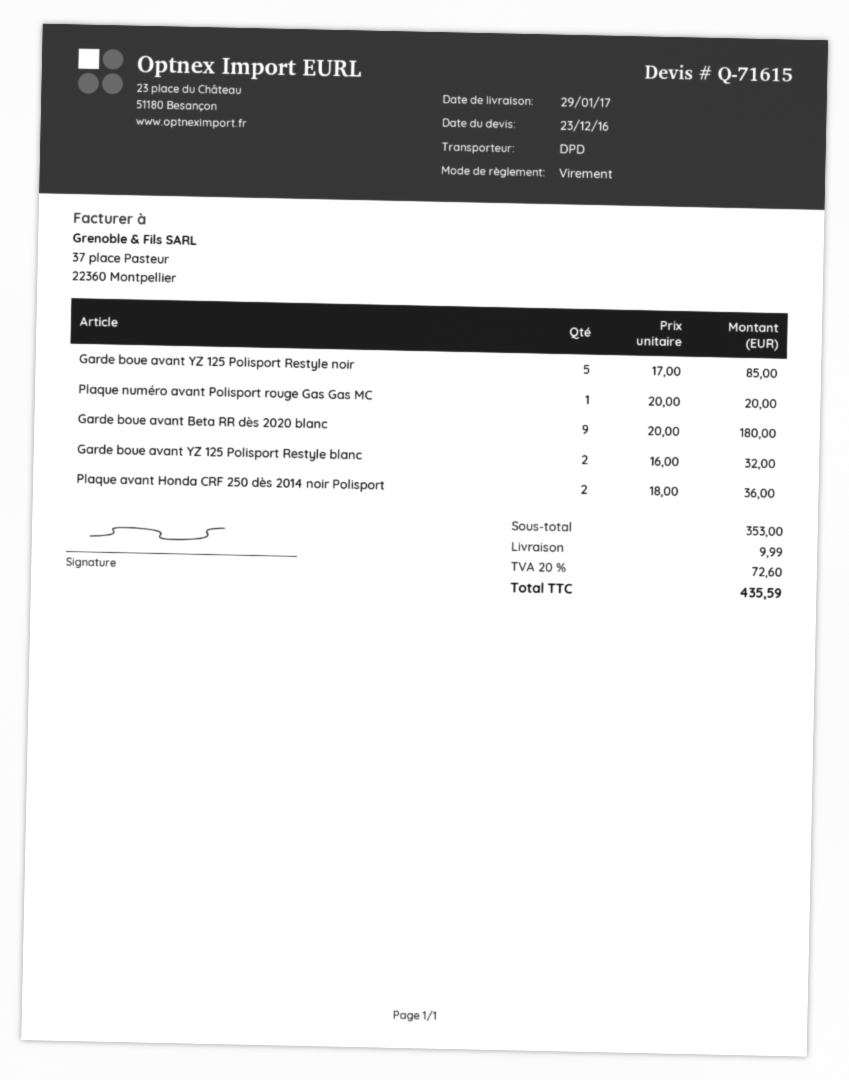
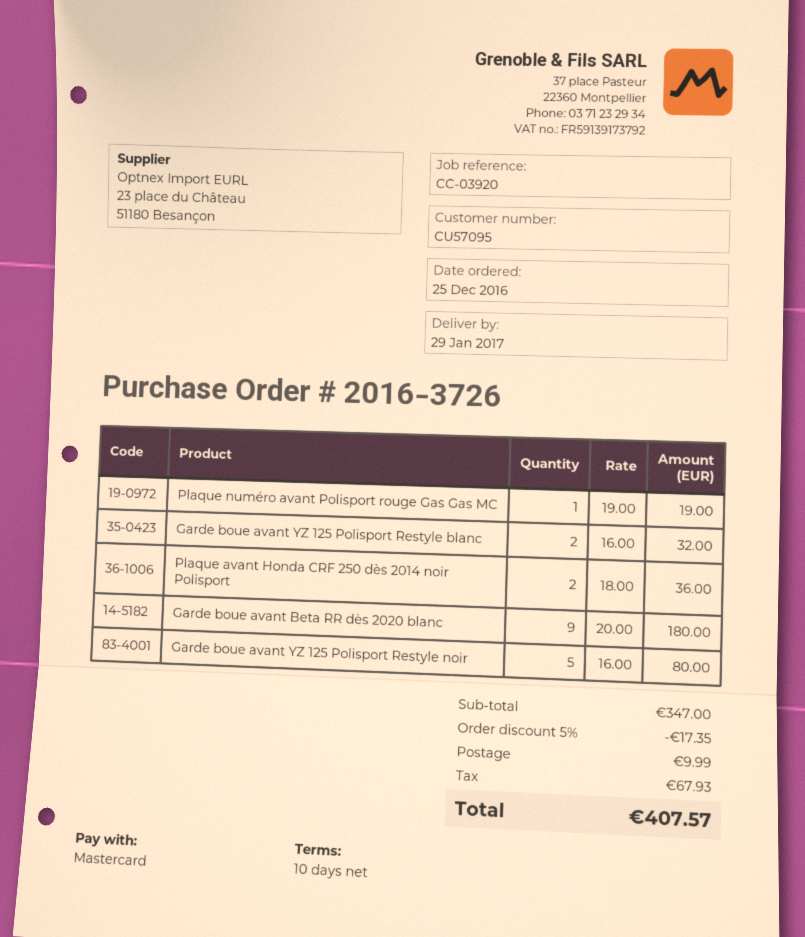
payment method: bank transfer -> Mastercard
Garde boue avant YZ 125 Polisport Restyle noir: 5 x 17.00 = 85.00 -> 5 x 16.00 = 80.00
Plaque numéro avant Polisport rouge Gas Gas MC: 1 x 20.00 = 20.00 -> 1 x 19.00 = 19.00
subtotal: 353.00 -> 347.00
discount: none -> 5% = 17.35
tax: 72.60 -> 67.93
total: 435.59 -> 407.57

